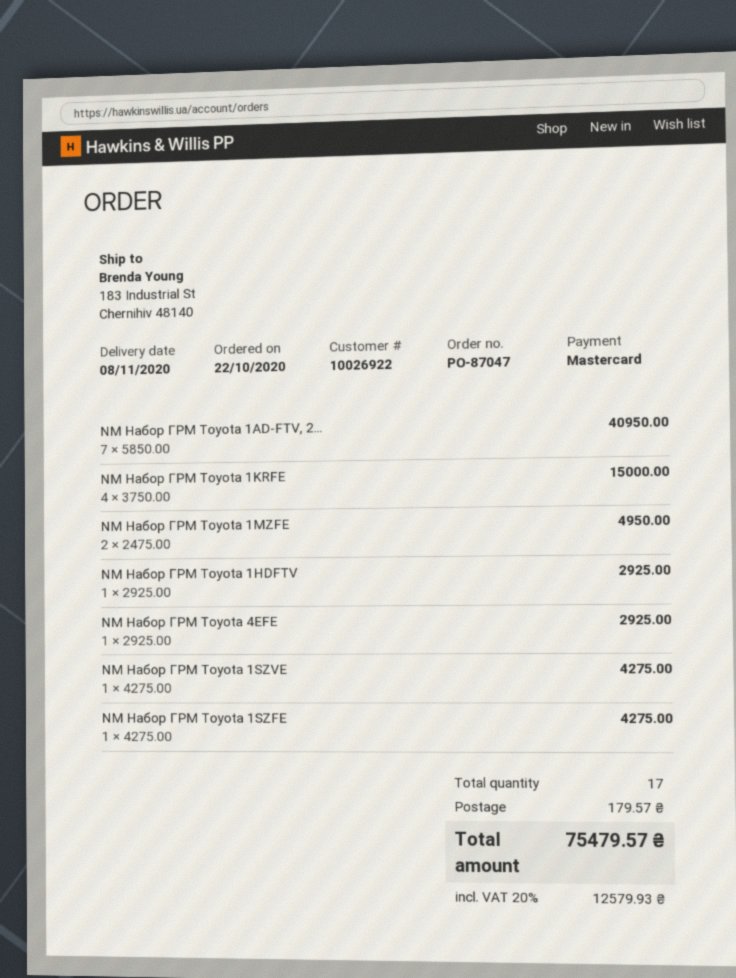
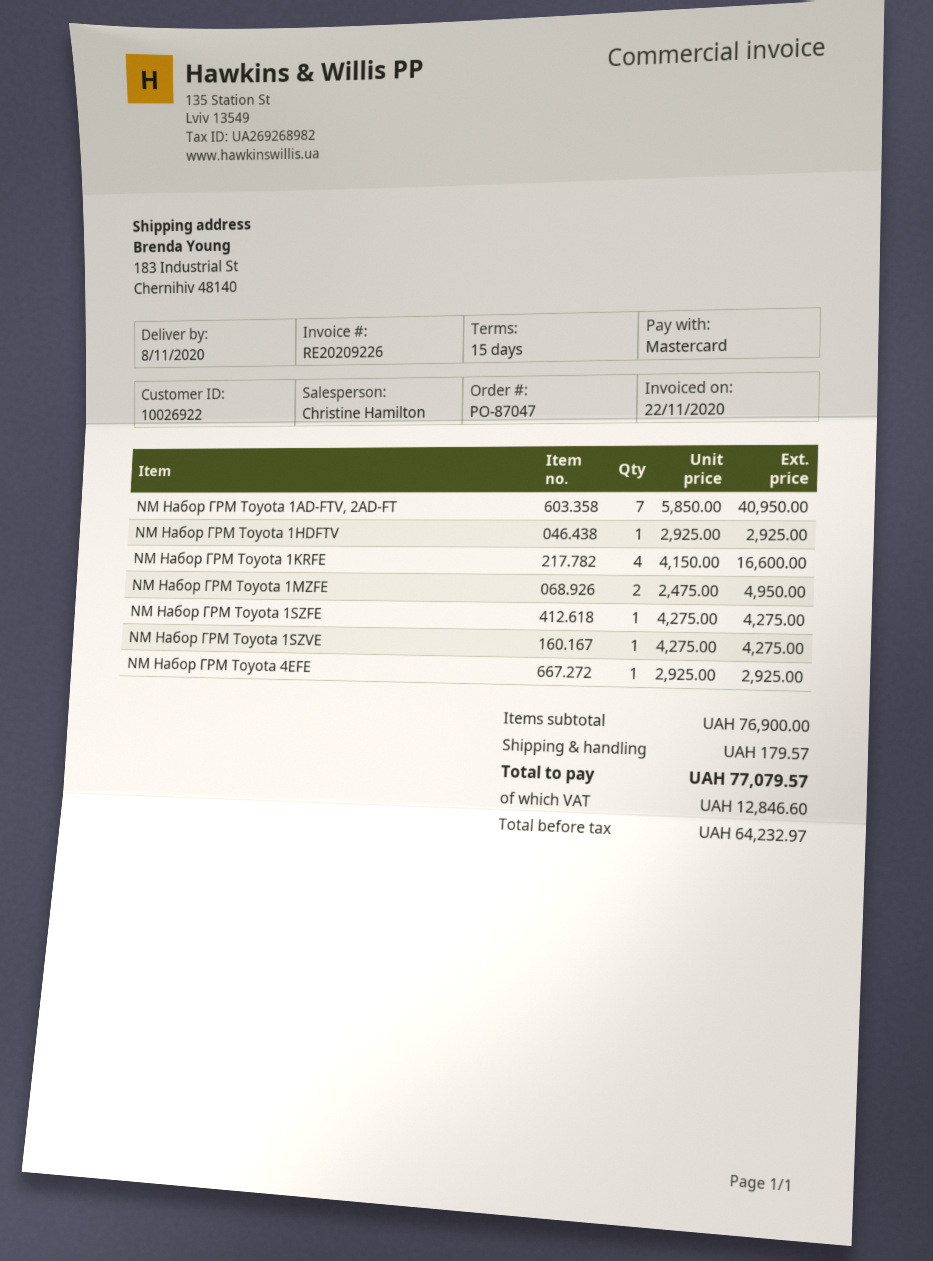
NM Набор ГРМ Toyota 1KRFE: 4 x 3750.00 = 15000.00 -> 4 x 4150.00 = 16600.00
tax: 12579.93 -> 12846.60
total: 75479.57 -> 77079.57

